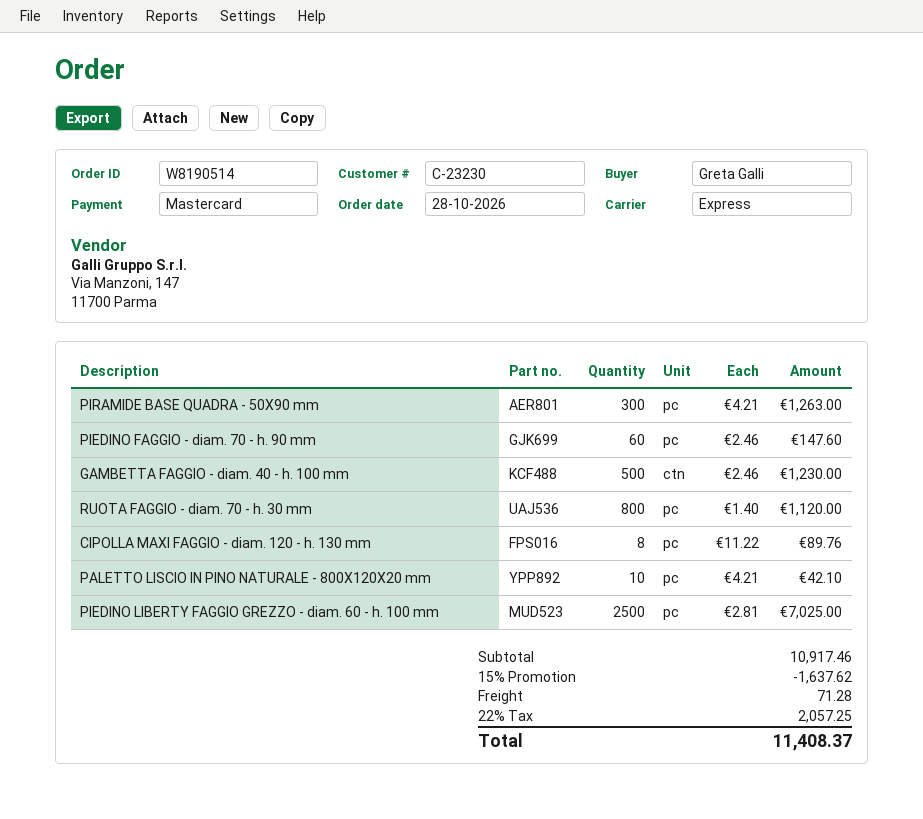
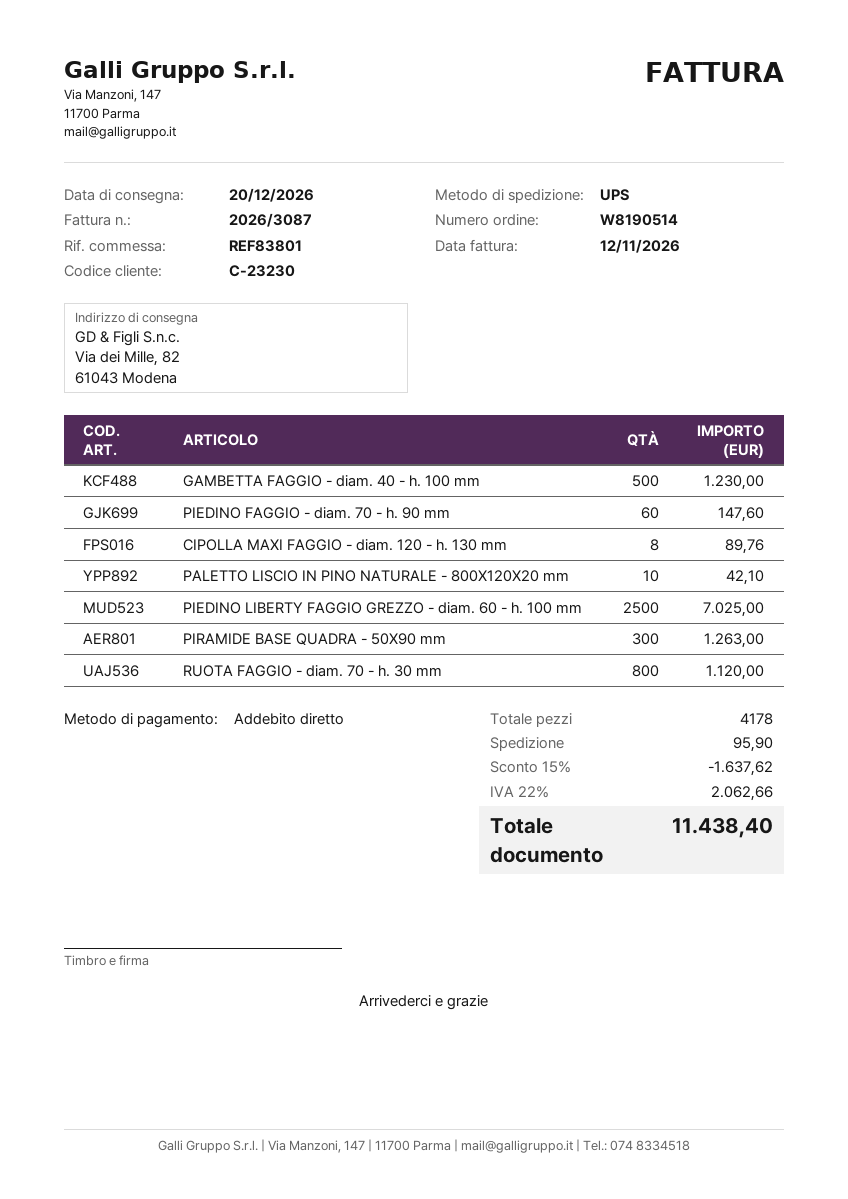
payment method: Mastercard -> direct debit
shipping method: express -> UPS
shipping: 71.28 -> 95.90
tax: 22% = 2057.25 -> 22% = 2062.66
total: 11408.37 -> 11438.40

